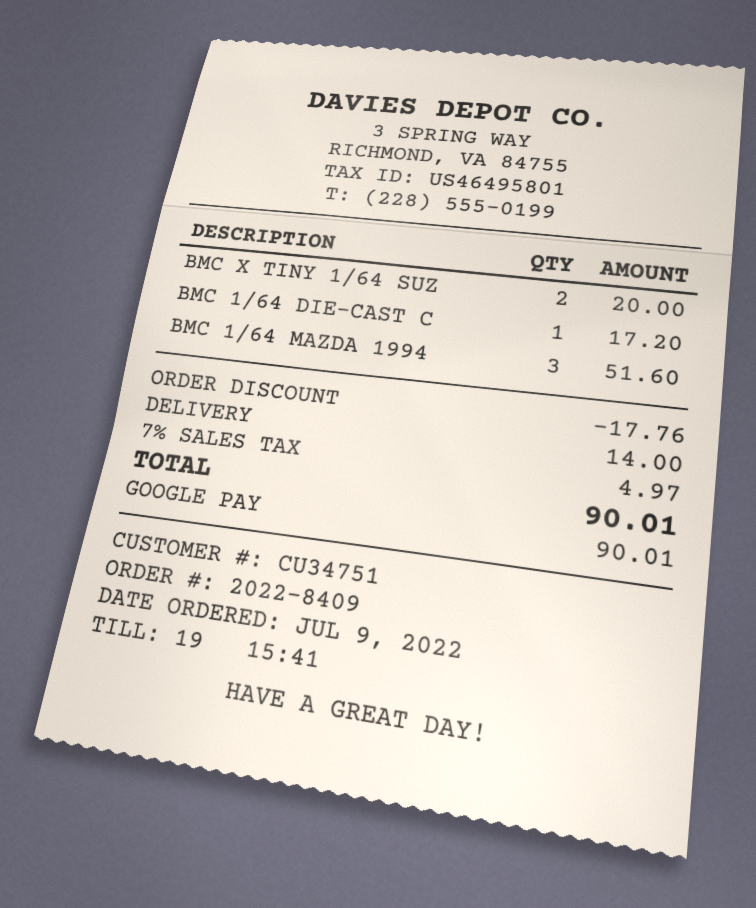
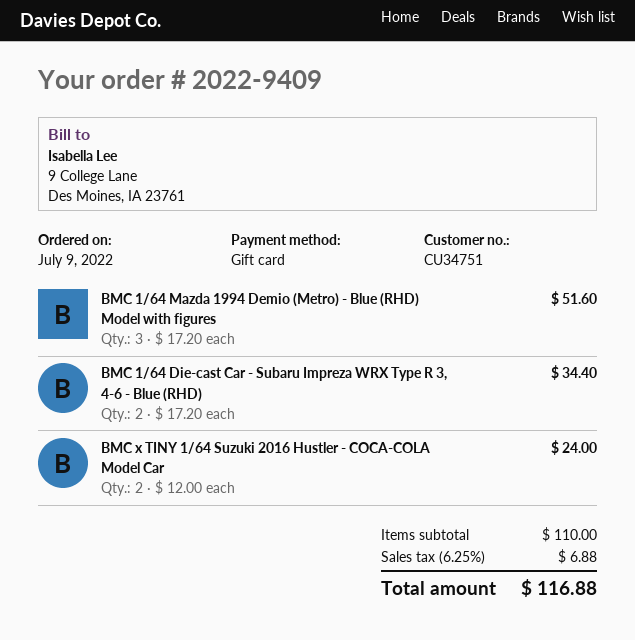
order number: 2022-8409 -> 2022-9409
payment method: Google Pay -> gift card
BMC X TINY 1/64 SUZ: 2 for 20.00 -> 2 for 24.00
BMC 1/64 DIE-CAST C: 1 for 17.20 -> 2 for 34.40
discount: 17.76 -> none
shipping: 14.00 -> none
tax: 7% = 4.97 -> 6.25% = 6.88
total: 90.01 -> 116.88

